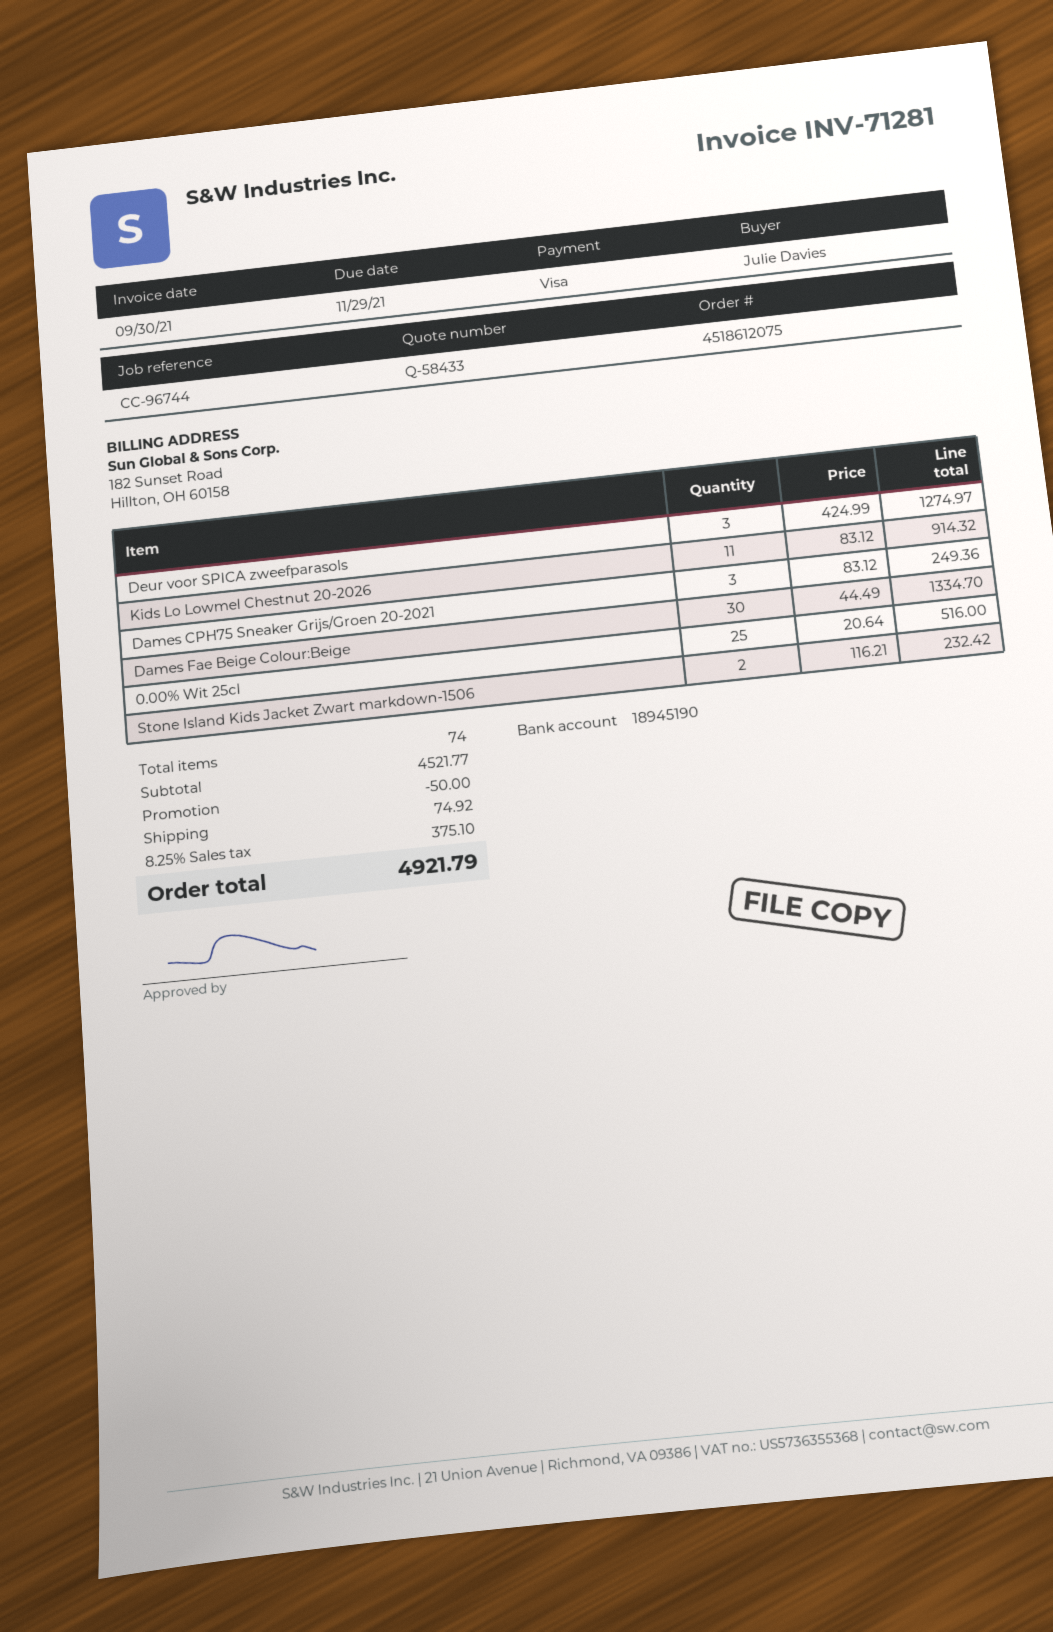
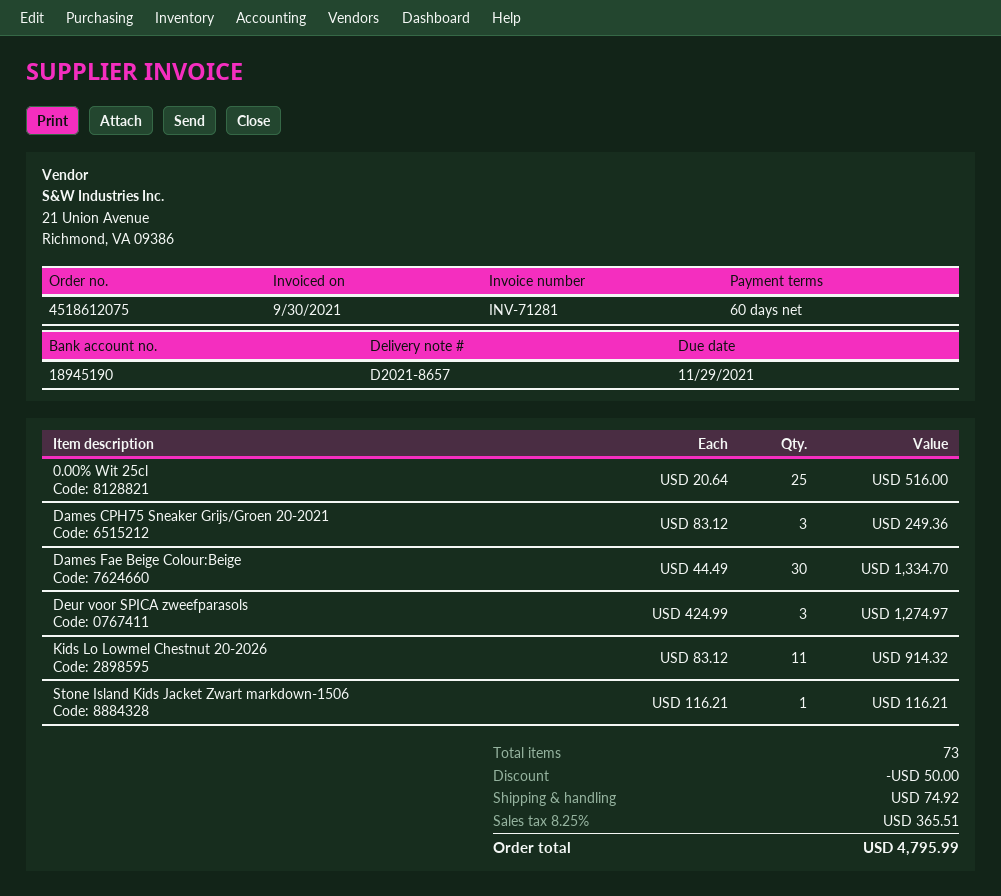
Stone Island Kids Jacket Zwart markdown-1506: 2 x 116.21 = 232.42 -> 1 x 116.21 = 116.21
total quantity: 74 -> 73
tax: 8.25% = 375.10 -> 8.25% = 365.51
total: 4921.79 -> 4795.99

